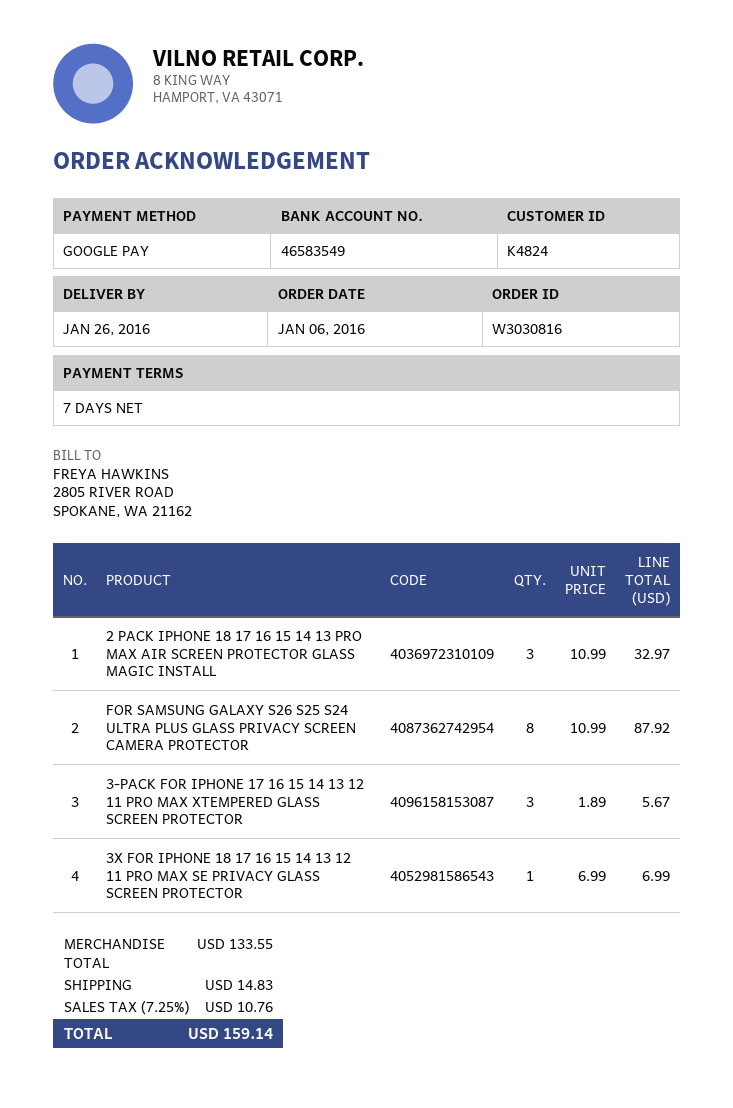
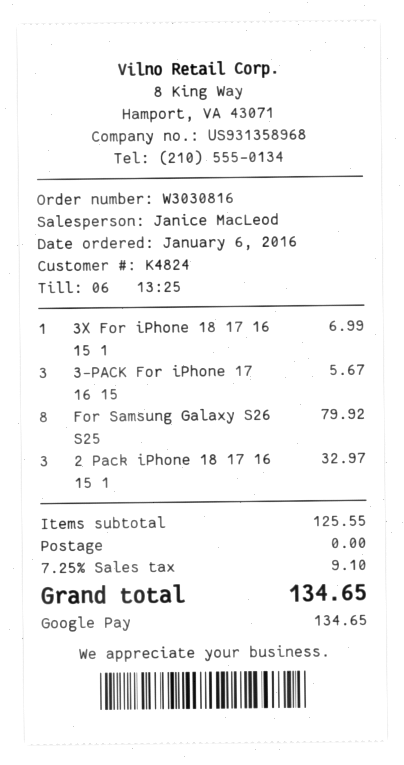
FOR SAMSUNG GALAXY S26 S25 S24 ULTRA PLUS GLASS PRIVACY SCREEN CAMERA PROTECTOR: 8 for 87.92 -> 8 for 79.92
subtotal: 133.55 -> 125.55
shipping: 14.83 -> 0.00
tax: 7.25% = 10.76 -> 7.25% = 9.10
total: 159.14 -> 134.65

